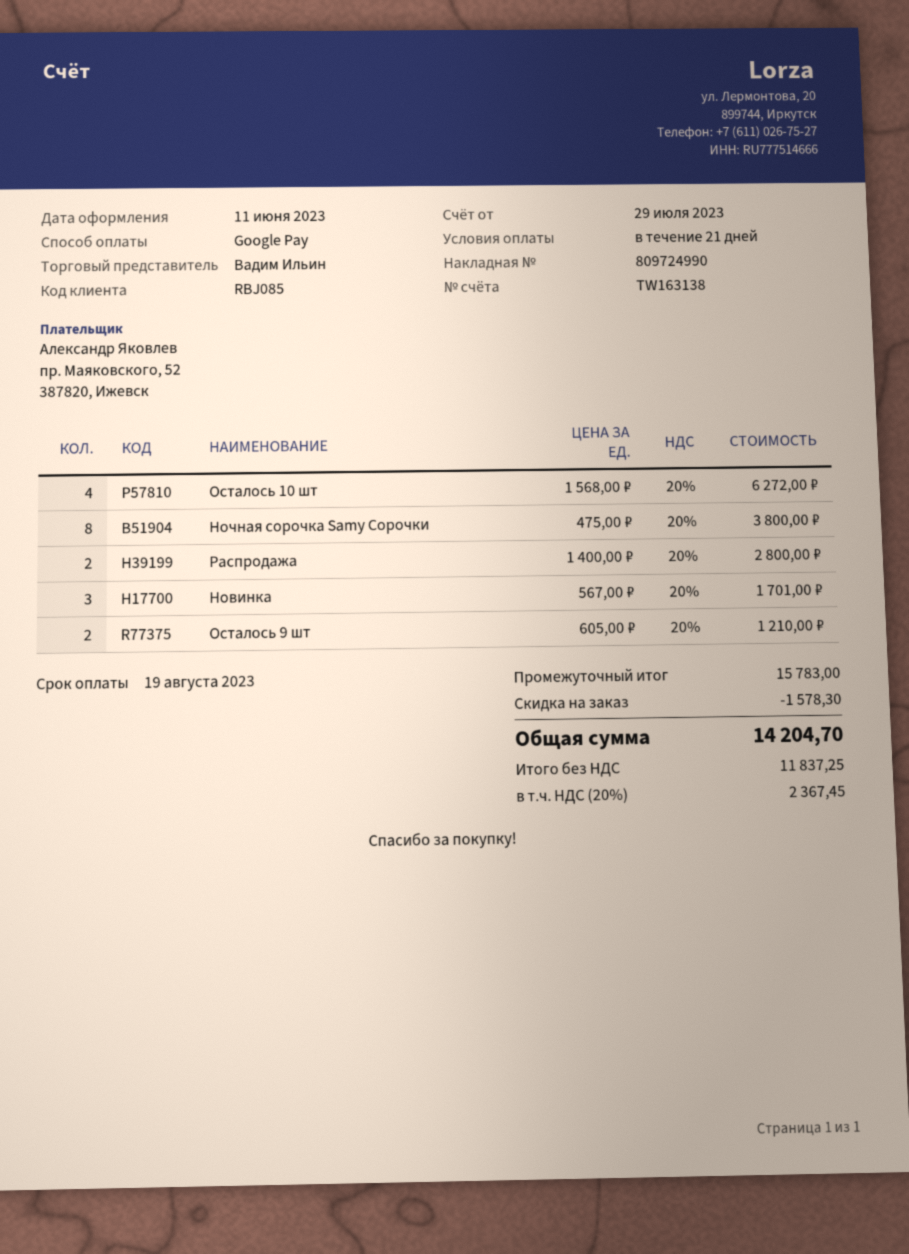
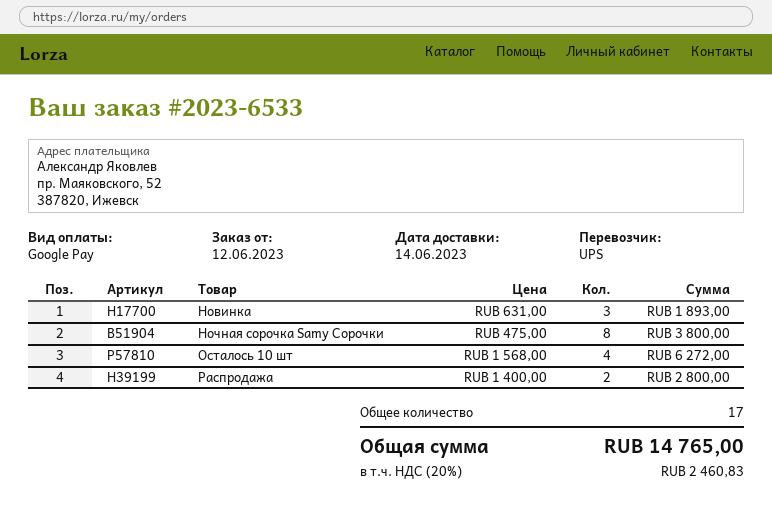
order date: 2023-06-11 -> 2023-06-12
Новинка: 3 x 567.00 = 1701.00 -> 3 x 631.00 = 1893.00
Осталось 9 шт: 2 x 605.00 = 1210.00 -> none
discount: 1578.30 -> none
tax: 20% = 2367.45 -> 20% = 2460.83
total: 14204.70 -> 14765.00

